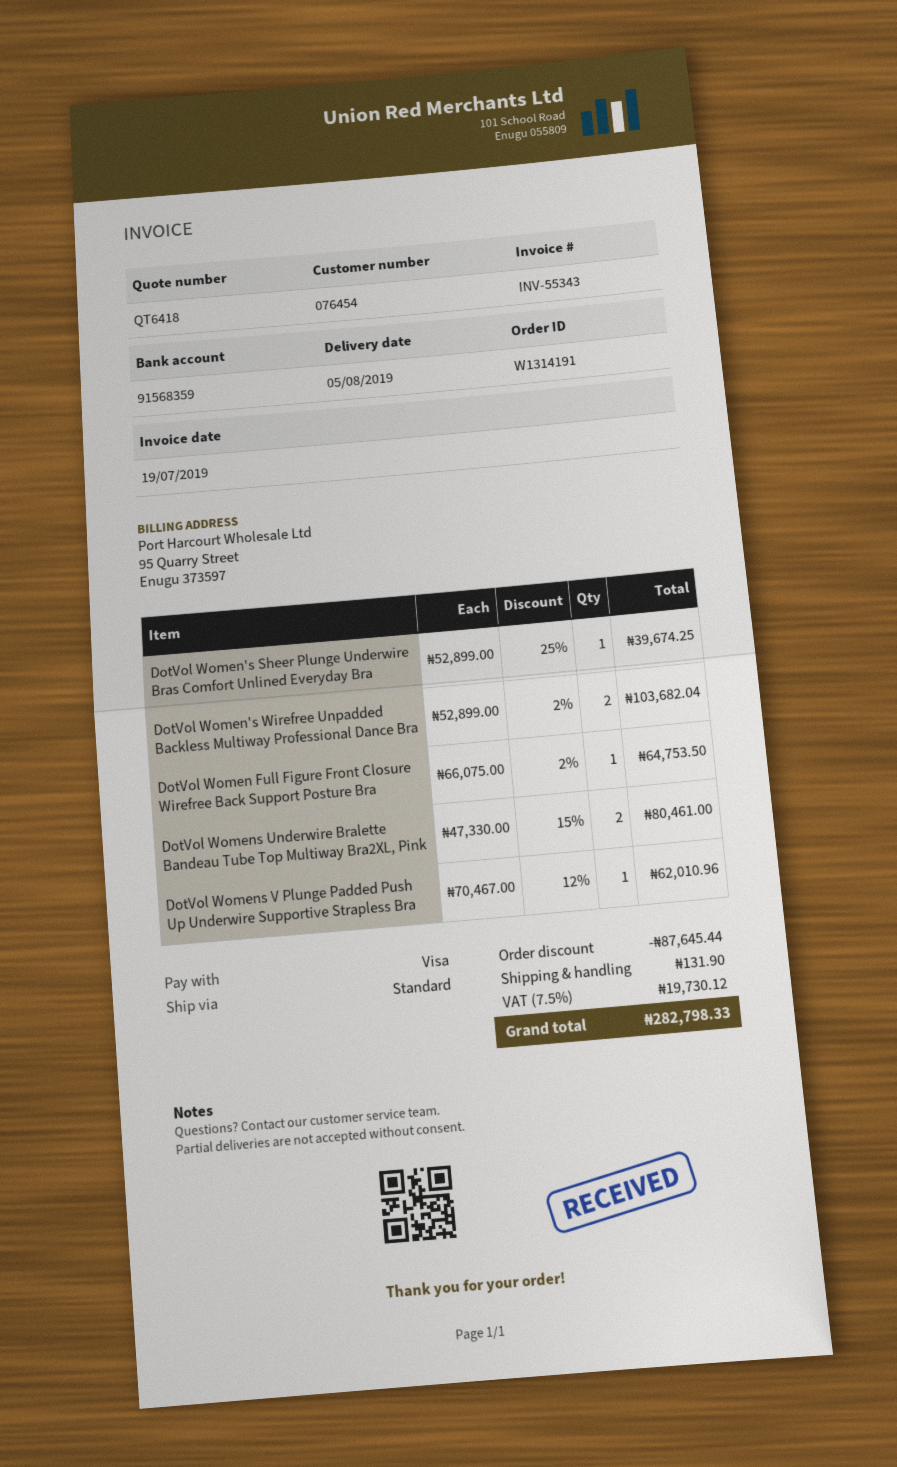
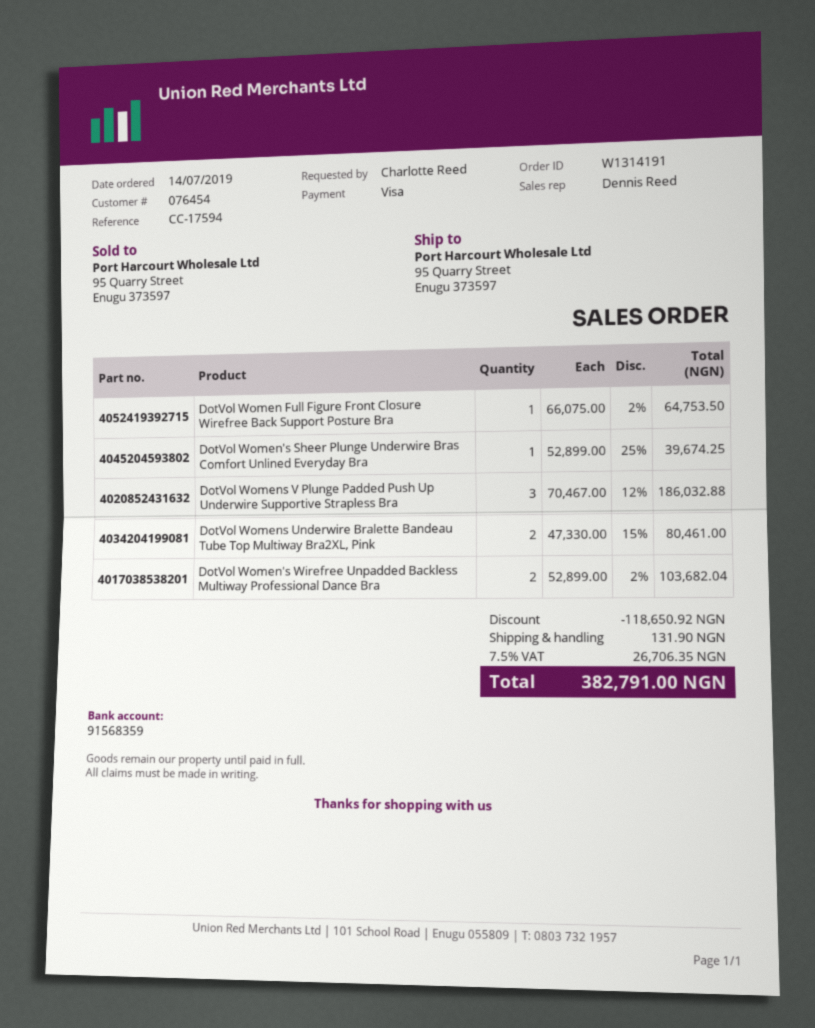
DotVol Womens V Plunge Padded Push Up Underwire Supportive Strapless Bra: 1 x 70467.00 - 12% = 62010.96 -> 3 x 70467.00 - 12% = 186032.88
discount: 87645.44 -> 118650.92
tax: 7.5% = 19730.12 -> 7.5% = 26706.35
total: 282798.33 -> 382791.00

